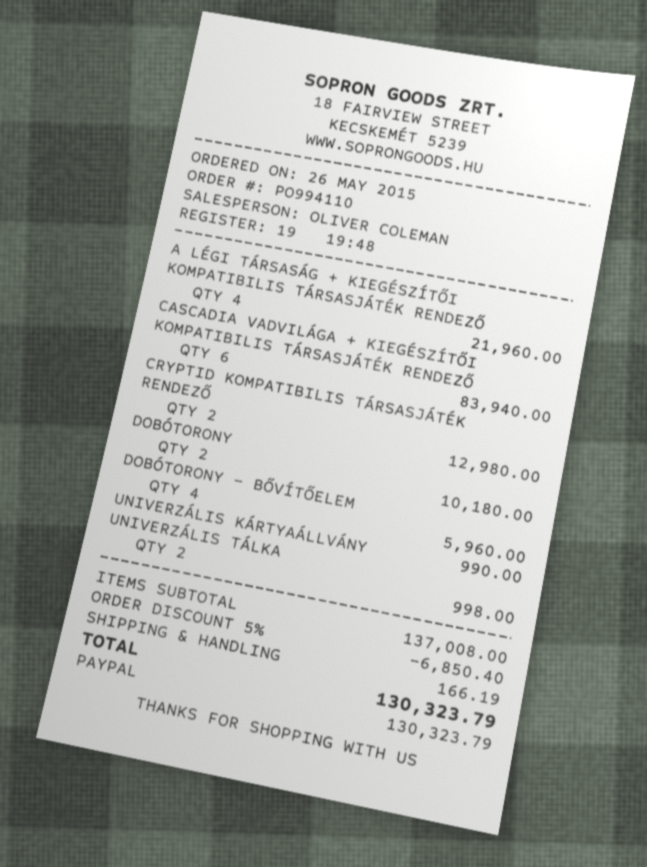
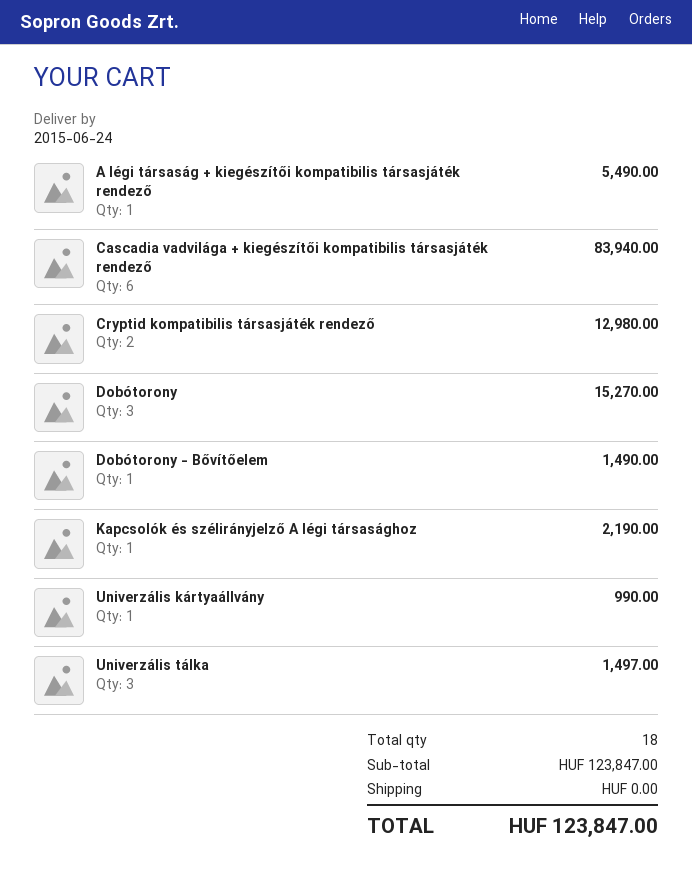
A LÉGI TÁRSASÁG + KIEGÉSZÍTŐI KOMPATIBILIS TÁRSASJÁTÉK RENDEZŐ: 4 for 21960.00 -> 1 for 5490.00
DOBÓTORONY: 2 for 10180.00 -> 3 for 15270.00
DOBÓTORONY - BŐVÍTŐELEM: 4 for 5960.00 -> 1 for 1490.00
UNIVERZÁLIS TÁLKA: 2 for 998.00 -> 3 for 1497.00
Kapcsolók és szélirányjelző A légi társasághoz: none -> 1 for 2190.00
subtotal: 137008.00 -> 123847.00
discount: 5% = 6850.40 -> none
shipping: 166.19 -> 0.00
total: 130323.79 -> 123847.00

